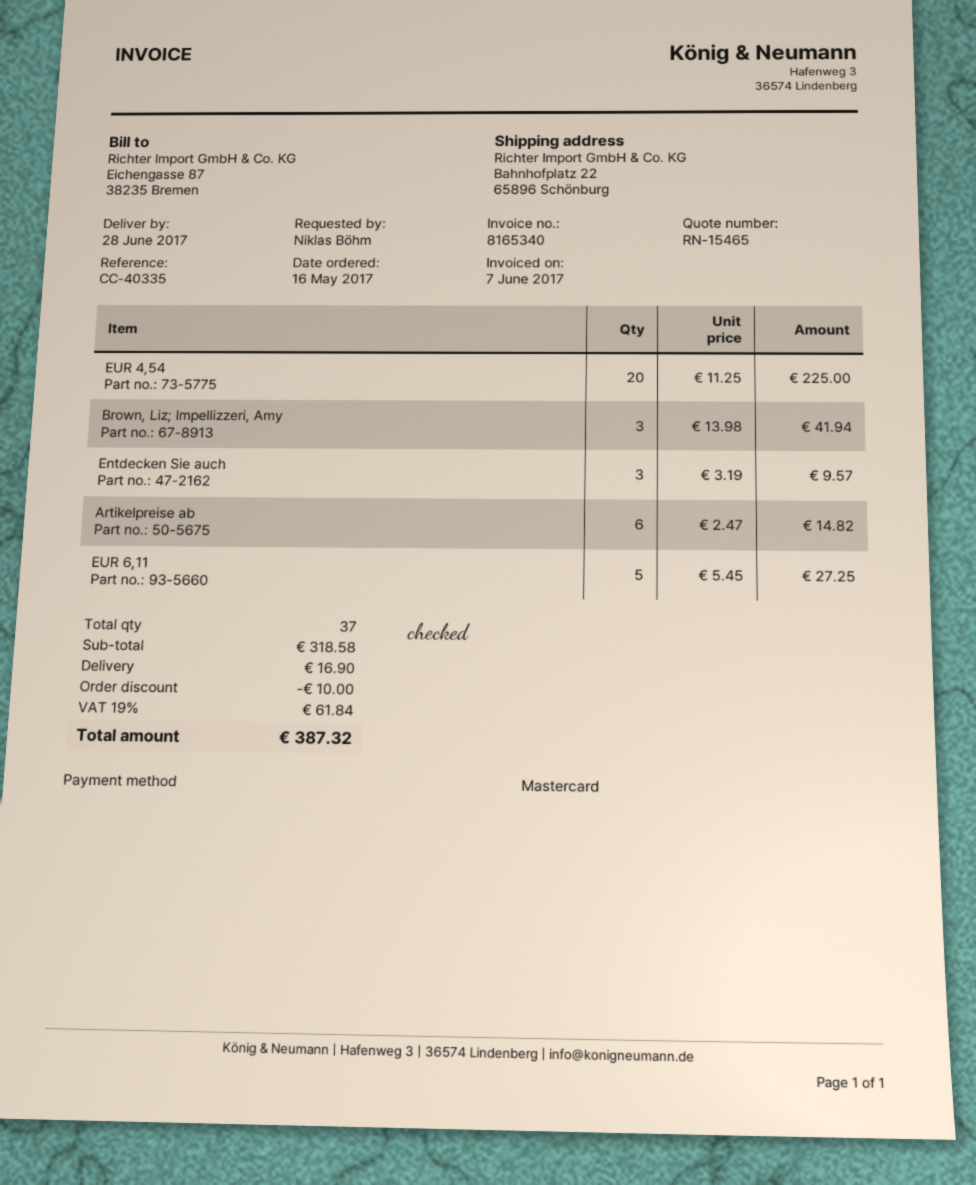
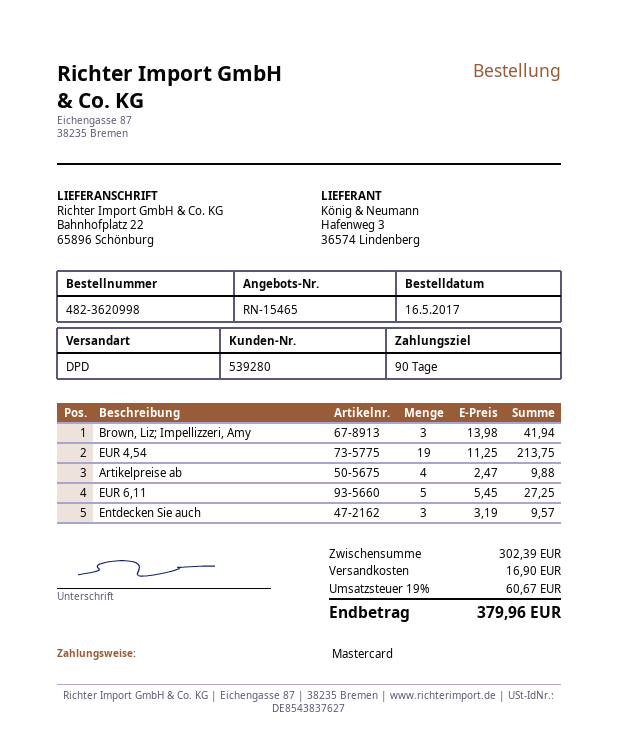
EUR 4,54: 20 x 11.25 = 225.00 -> 19 x 11.25 = 213.75
Artikelpreise ab: 6 x 2.47 = 14.82 -> 4 x 2.47 = 9.88
subtotal: 318.58 -> 302.39
discount: 10.00 -> none
tax: 19% = 61.84 -> 19% = 60.67
total: 387.32 -> 379.96

